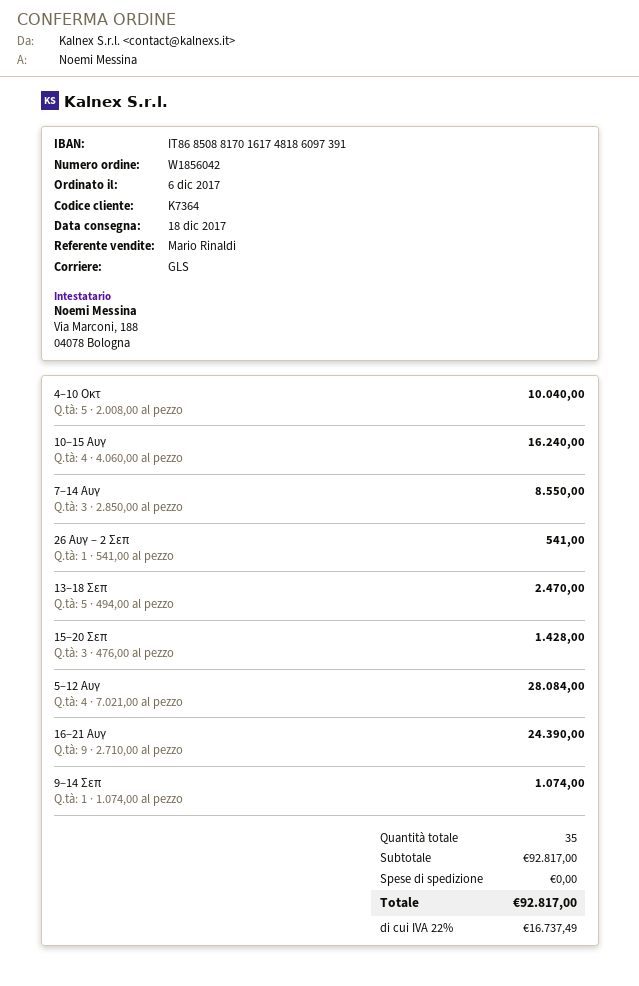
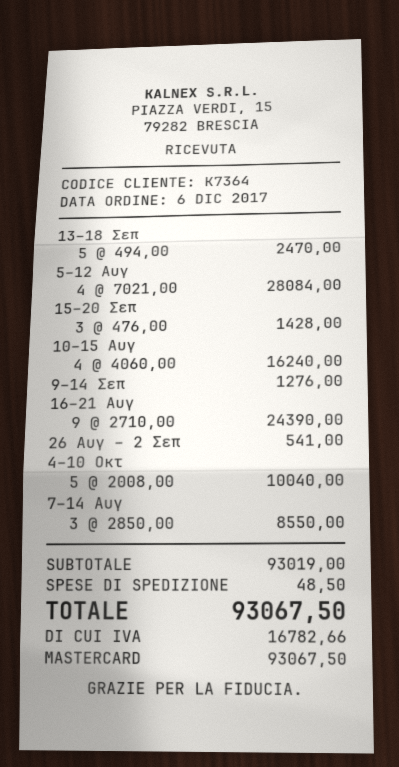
9–14 Σεπ: 1 x 1074.00 = 1074.00 -> 1 x 1276.00 = 1276.00
subtotal: 92817.00 -> 93019.00
shipping: 0.00 -> 48.50
tax: 16737.49 -> 16782.66
total: 92817.00 -> 93067.50

